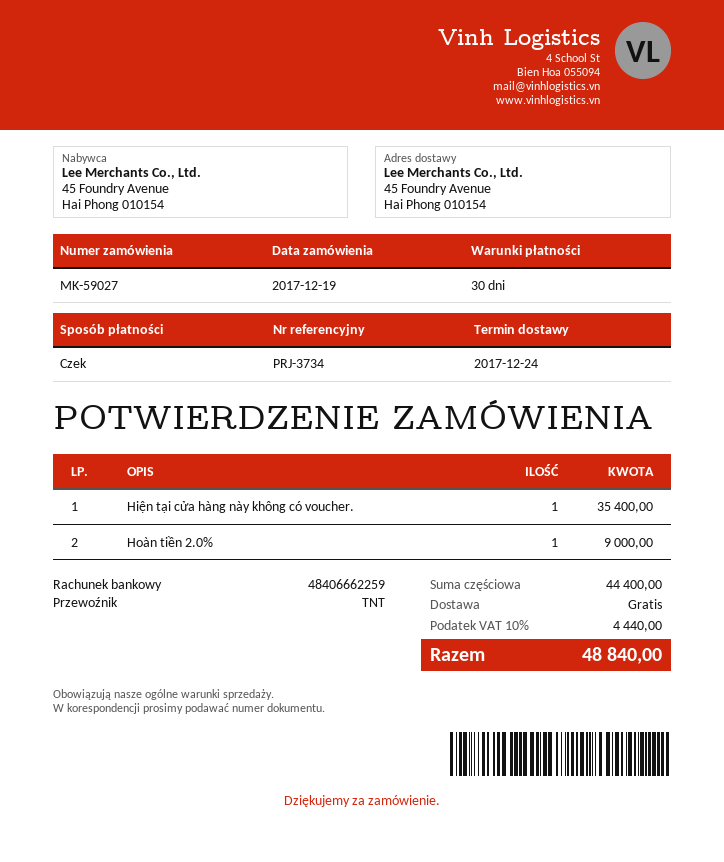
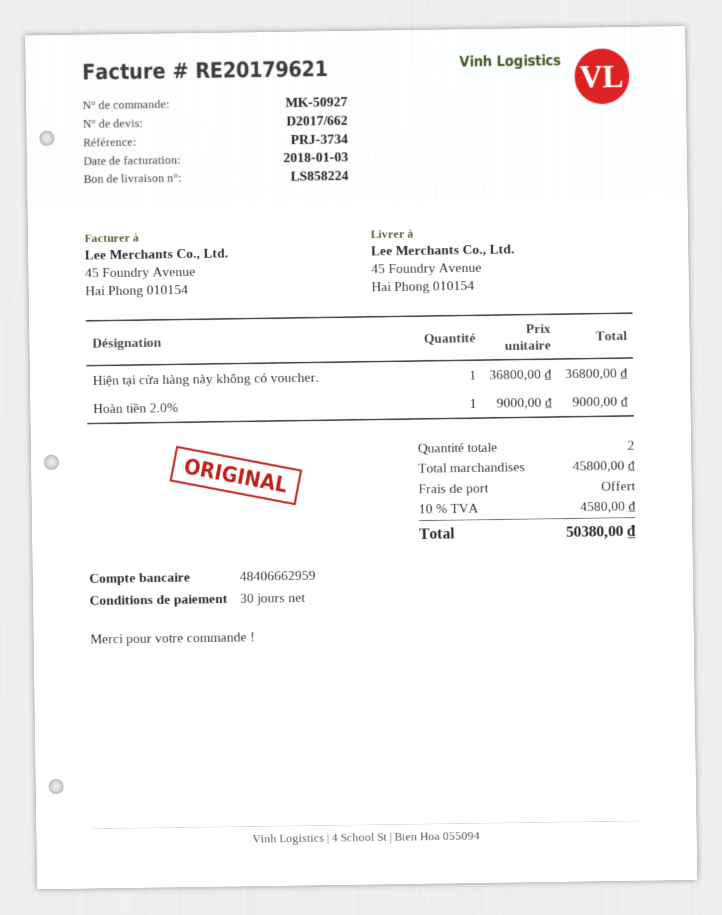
order number: MK-59027 -> MK-50927
bank account: 48406662259 -> 48406662959
Hiện tại cửa hàng này không có voucher.: 1 for 35400.00 -> 1 for 36800.00
subtotal: 44400.00 -> 45800.00
tax: 10% = 4440.00 -> 10% = 4580.00
total: 48840.00 -> 50380.00

